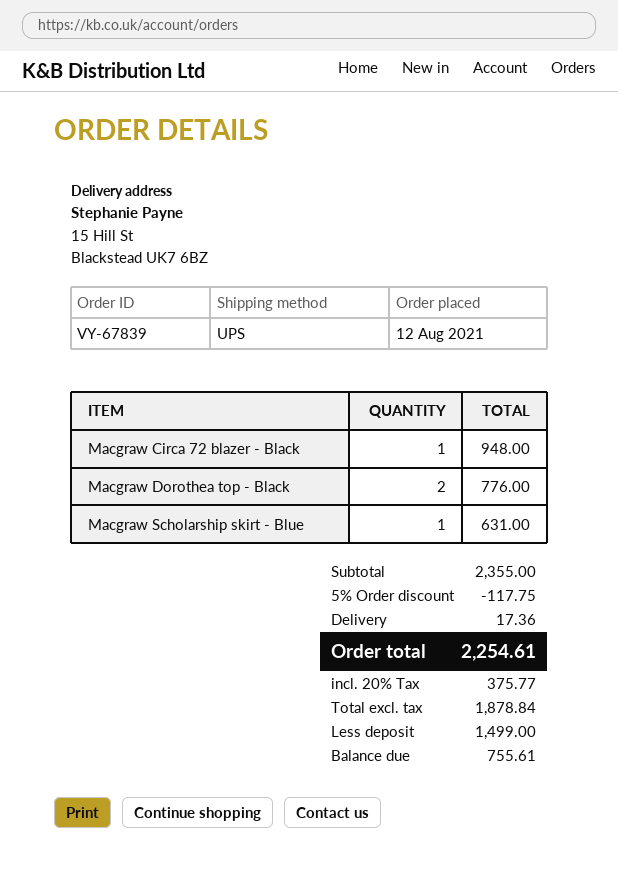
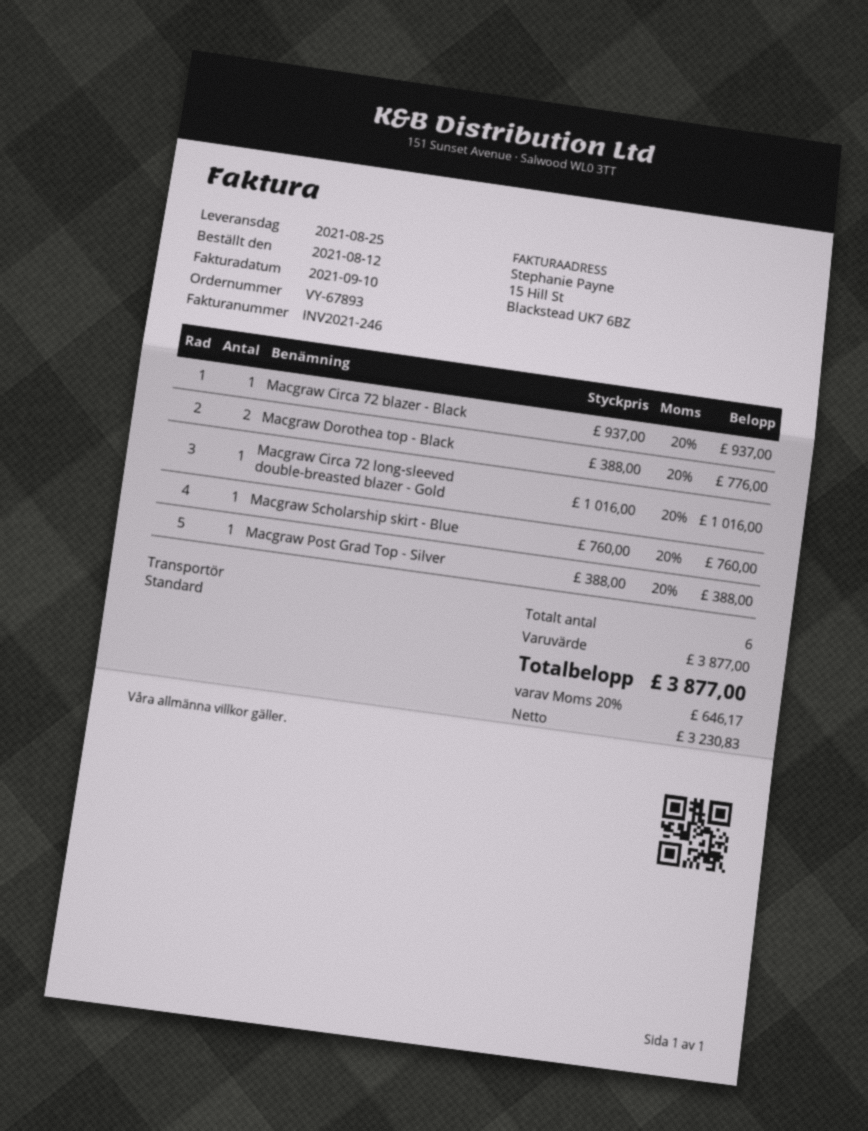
order number: VY-67839 -> VY-67893
shipping method: UPS -> standard
Macgraw Circa 72 blazer - Black: 1 for 948.00 -> 1 for 937.00
Macgraw Scholarship skirt - Blue: 1 for 631.00 -> 1 for 760.00
Macgraw Circa 72 long-sleeved double-breasted blazer - Gold: none -> 1 for 1016.00
Macgraw Post Grad Top - Silver: none -> 1 for 388.00
subtotal: 2355.00 -> 3877.00
discount: 5% = 117.75 -> none
shipping: 17.36 -> none
net: 1878.84 -> 3230.83
tax: 20% = 375.77 -> 20% = 646.17
total: 2254.61 -> 3877.00

